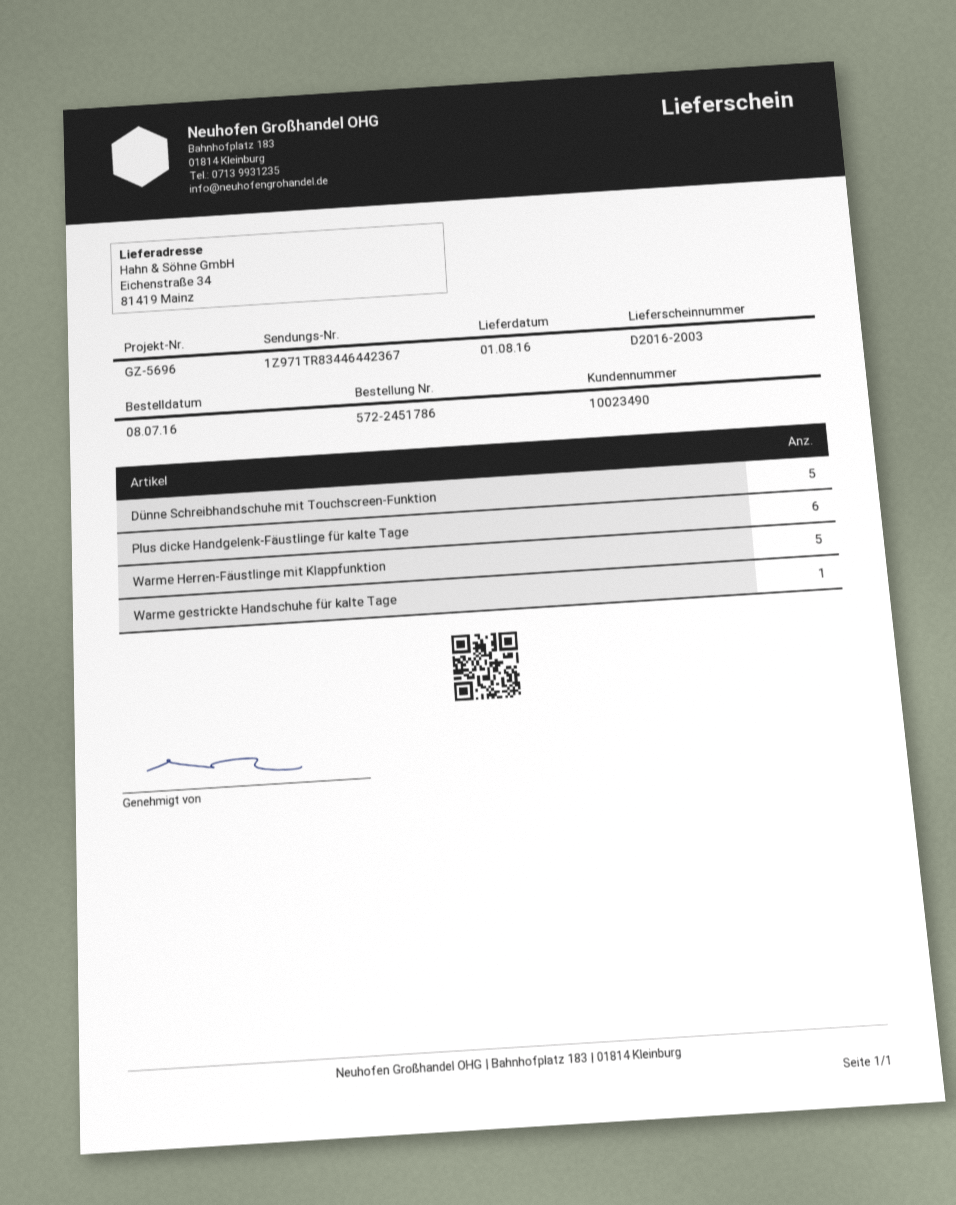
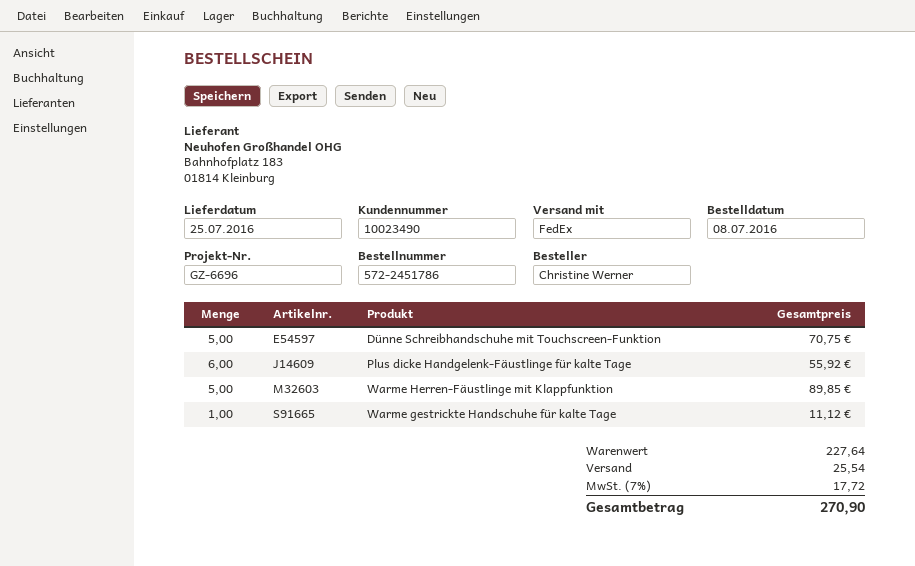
delivery date: 2016-08-01 -> 2016-07-25
reference: GZ-5696 -> GZ-6696

